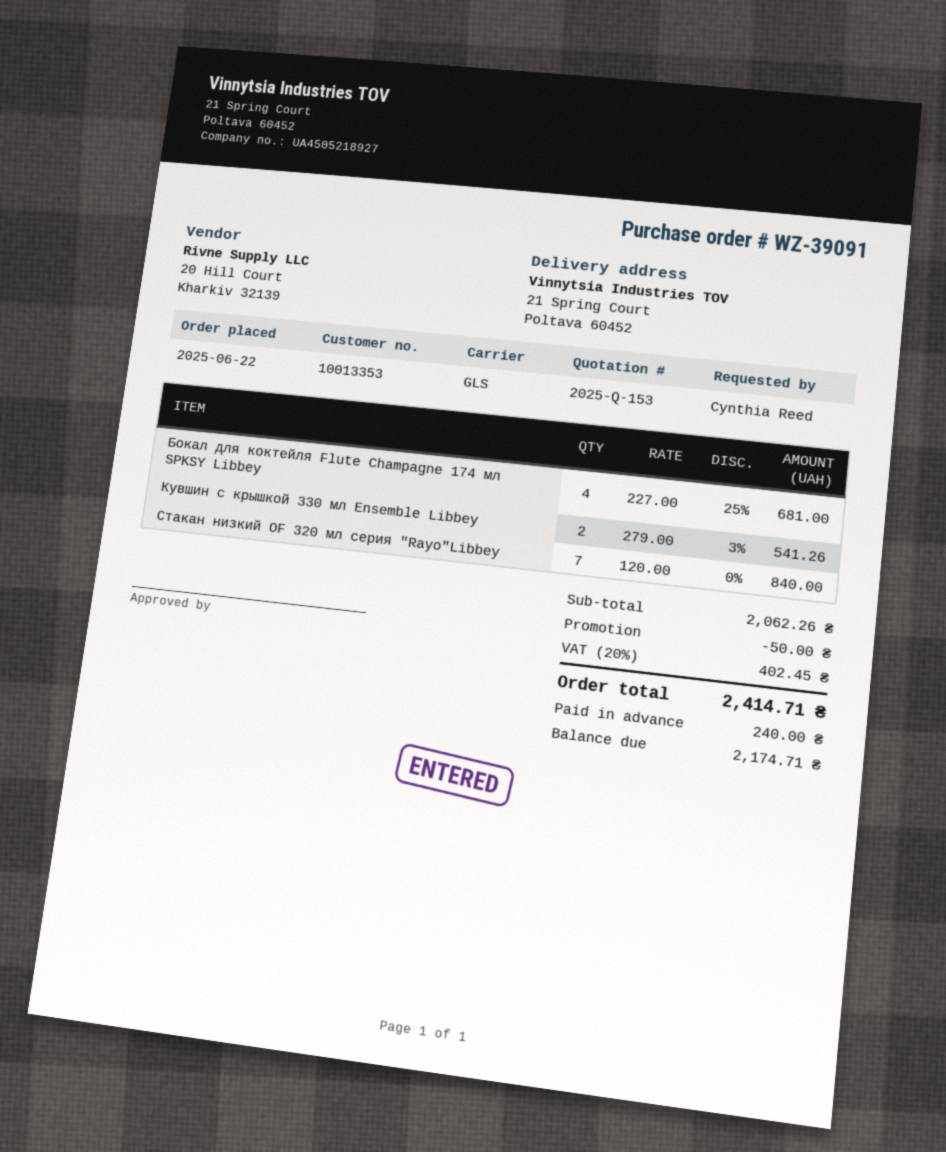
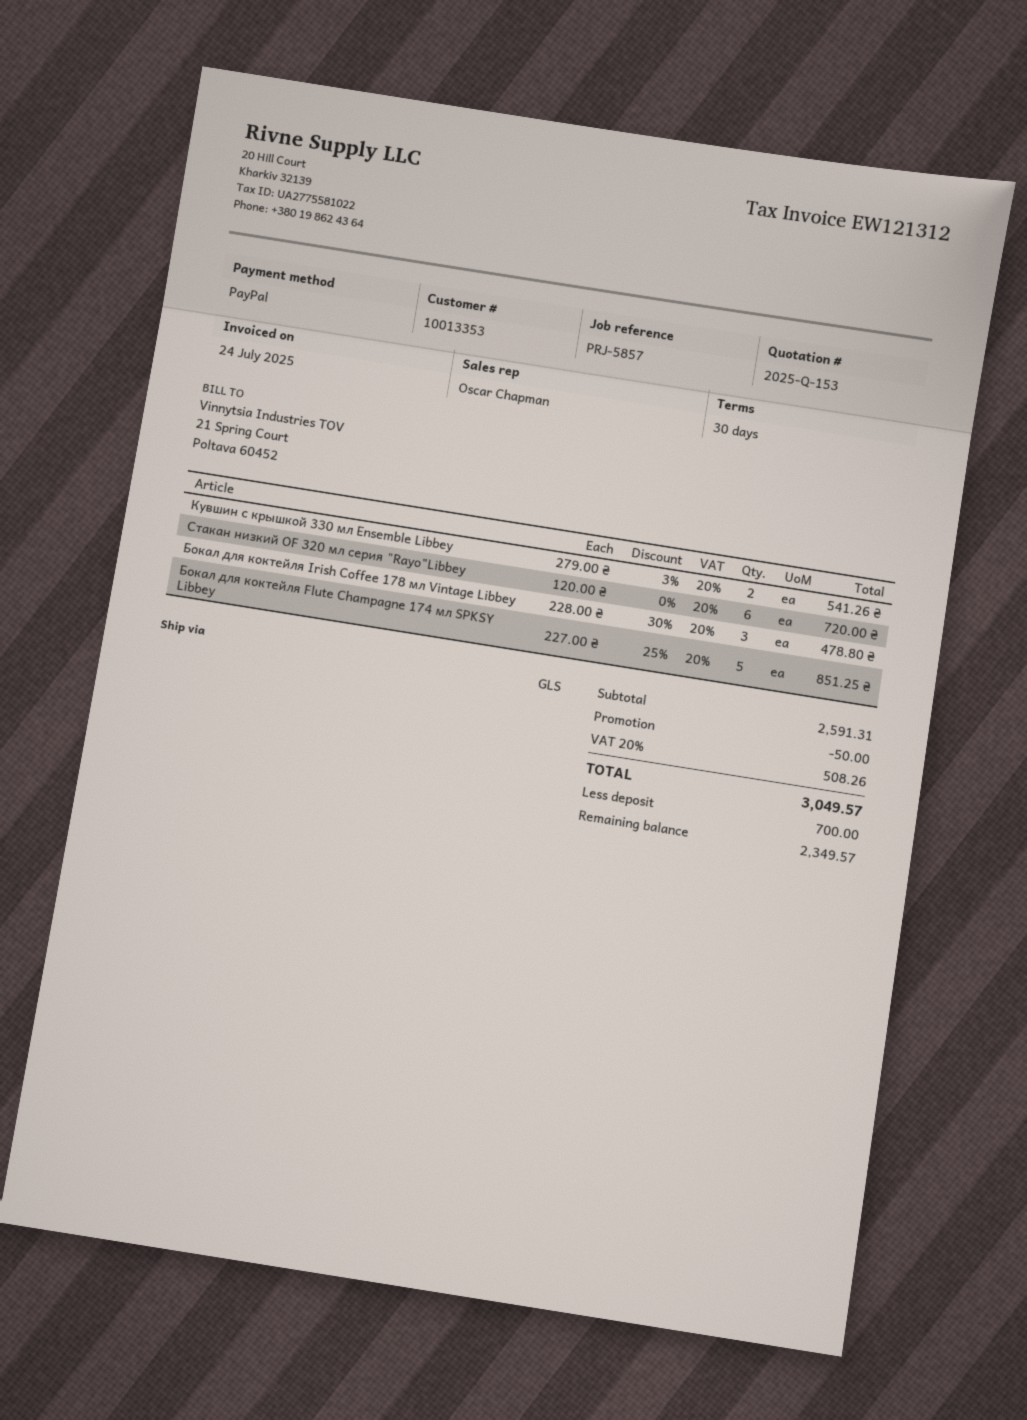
Бокал для коктейля Flute Champagne 174 мл SPKSY Libbey: 4 x 227.00 - 25% = 681.00 -> 5 x 227.00 - 25% = 851.25
Стакан низкий OF 320 мл серия "Rayo"Libbey: 7 x 120.00 = 840.00 -> 6 x 120.00 = 720.00
Бокал для коктейля Irish Coffee 178 мл Vintage Libbey: none -> 3 x 228.00 - 30% = 478.80
subtotal: 2062.26 -> 2591.31
tax: 20% = 402.45 -> 20% = 508.26
total: 2414.71 -> 3049.57
deposit: 240.00 -> 700.00
balance: 2174.71 -> 2349.57

